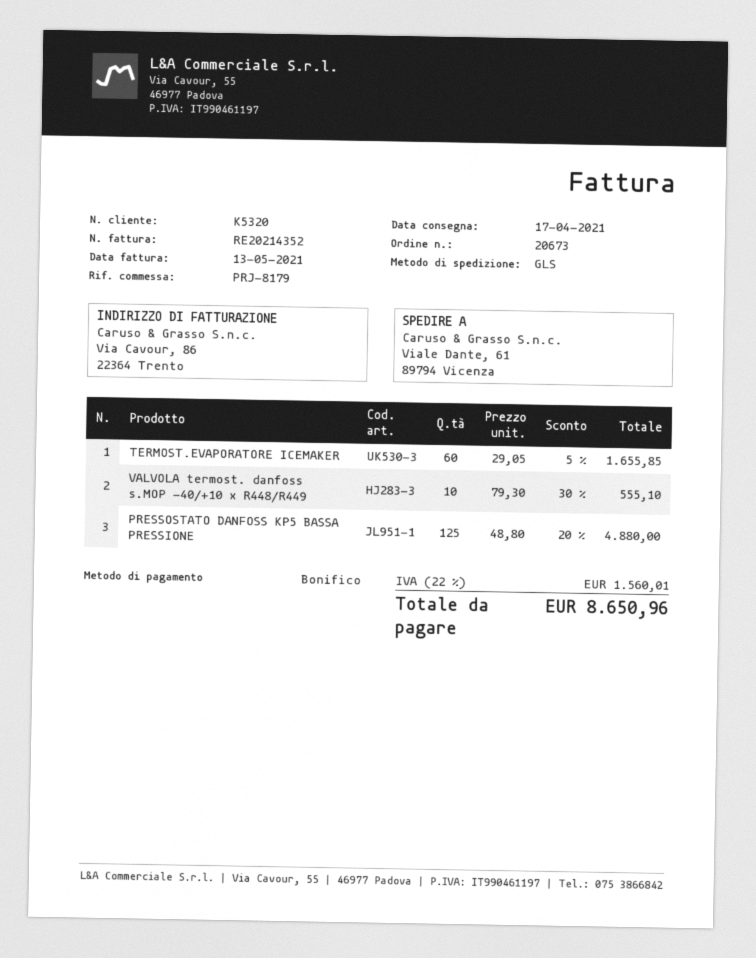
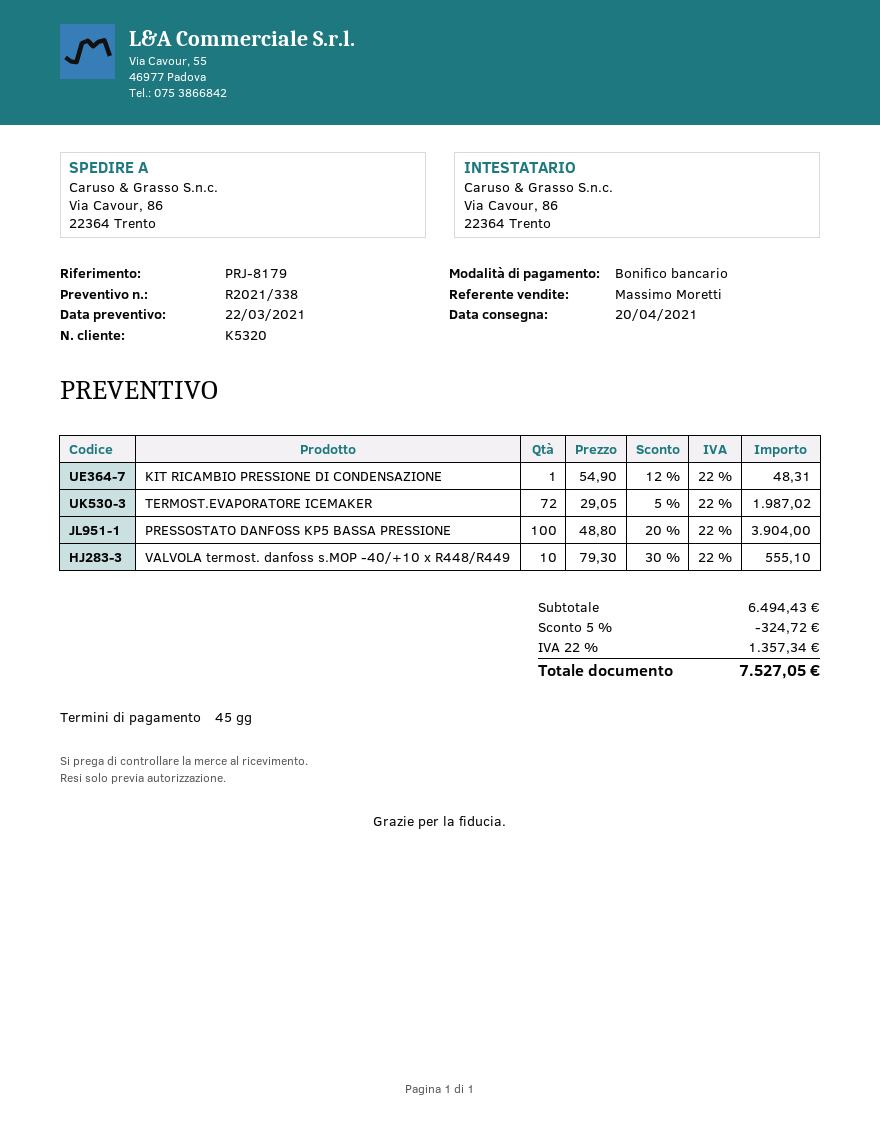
delivery date: 2021-04-17 -> 2021-04-20
ship to: Viale Dante, 61, 89794 Vicenza -> Via Cavour, 86, 22364 Trento
TERMOST.EVAPORATORE ICEMAKER: 60 x 29.05 - 5% = 1655.85 -> 72 x 29.05 - 5% = 1987.02
PRESSOSTATO DANFOSS KP5 BASSA PRESSIONE: 125 x 48.80 - 20% = 4880.00 -> 100 x 48.80 - 20% = 3904.00
KIT RICAMBIO PRESSIONE DI CONDENSAZIONE: none -> 1 x 54.90 - 12% = 48.31
discount: none -> 5% = 324.72
tax: 22% = 1560.01 -> 22% = 1357.34
total: 8650.96 -> 7527.05

